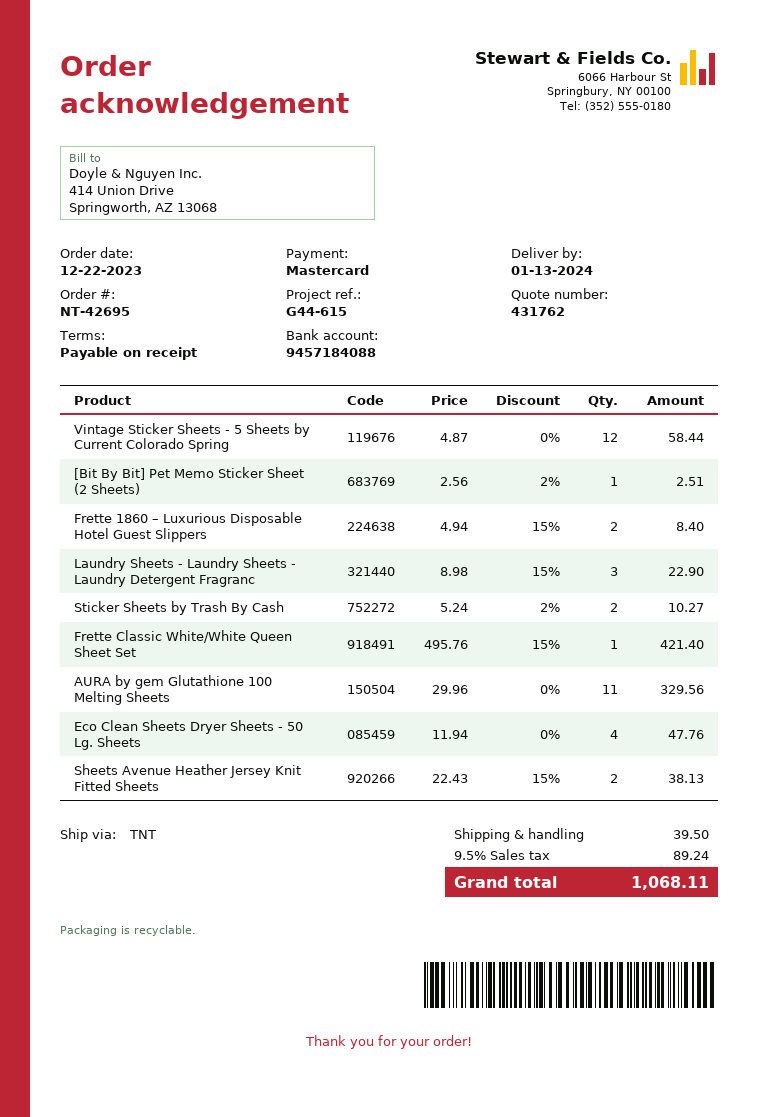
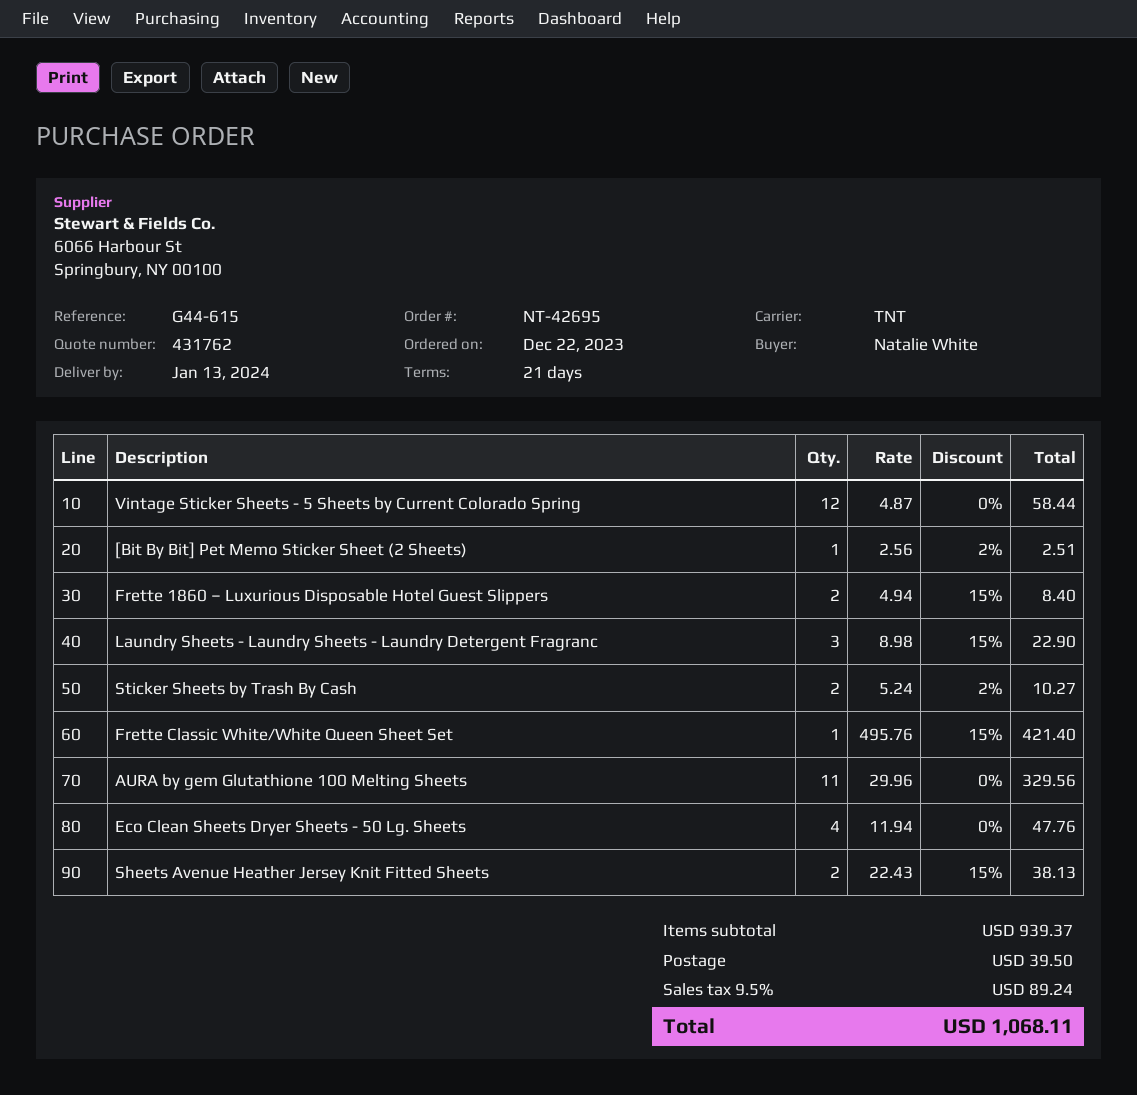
payment terms: on receipt -> 21 days

